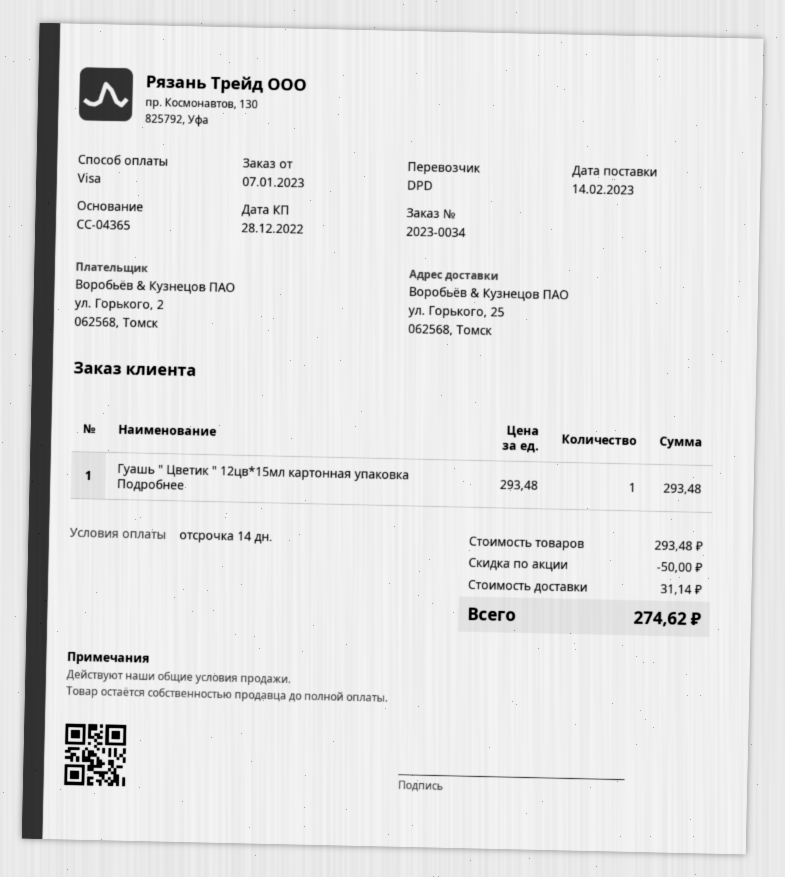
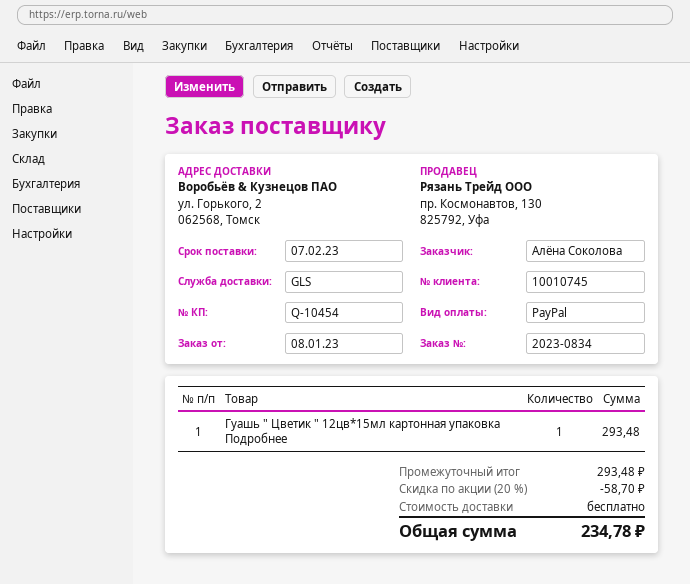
order number: 2023-0034 -> 2023-0834
order date: 2023-01-07 -> 2023-01-08
delivery date: 2023-02-14 -> 2023-02-07
payment method: Visa -> PayPal
shipping method: DPD -> GLS
ship to: ул. Горького, 25, 062568, Томск -> ул. Горького, 2, 062568, Томск
discount: 50.00 -> 58.70
shipping: 31.14 -> 0.00
total: 274.62 -> 234.78

